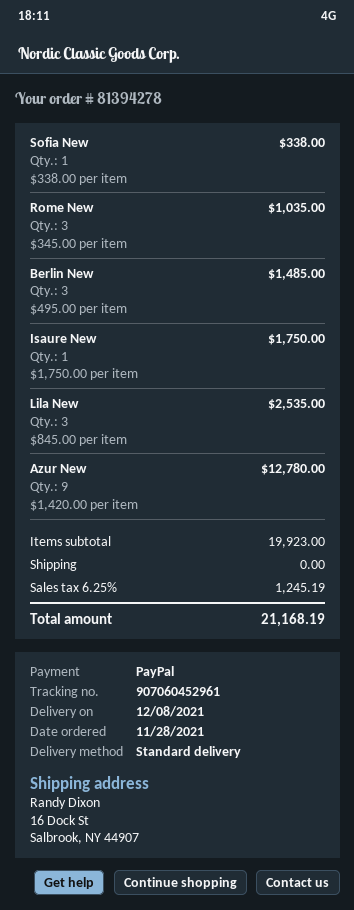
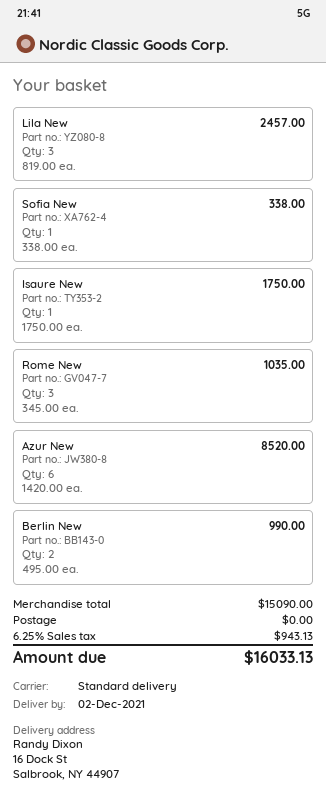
delivery date: 2021-12-08 -> 2021-12-02
Berlin New: 3 x 495.00 = 1485.00 -> 2 x 495.00 = 990.00
Lila New: 3 x 845.00 = 2535.00 -> 3 x 819.00 = 2457.00
Azur New: 9 x 1420.00 = 12780.00 -> 6 x 1420.00 = 8520.00
subtotal: 19923.00 -> 15090.00
tax: 6.25% = 1245.19 -> 6.25% = 943.13
total: 21168.19 -> 16033.13

